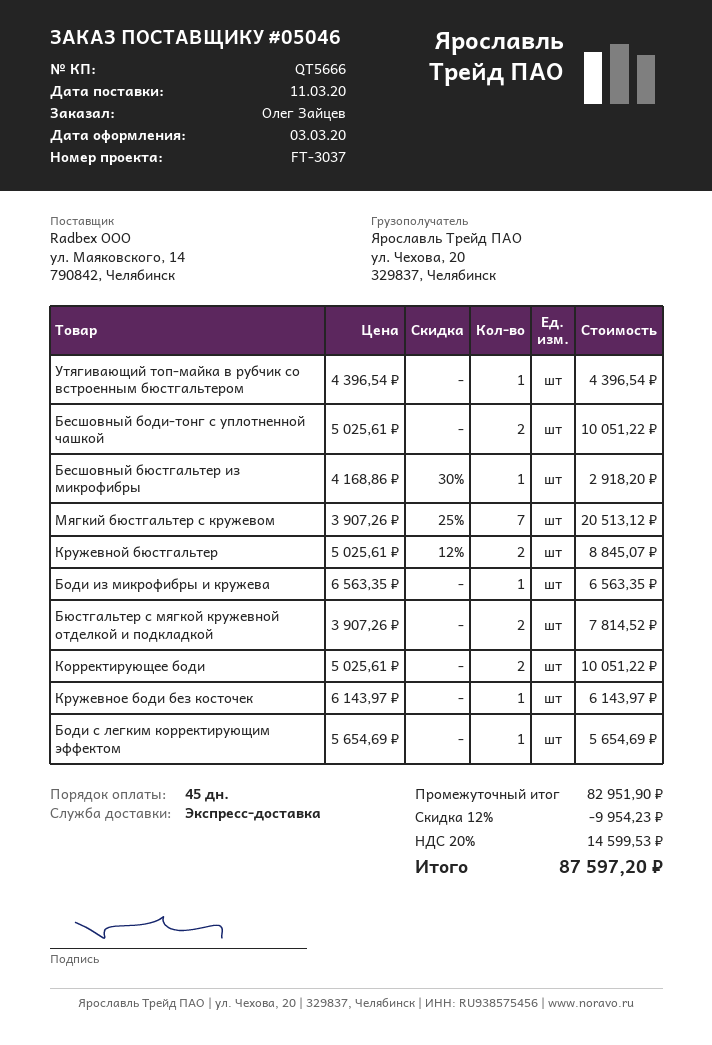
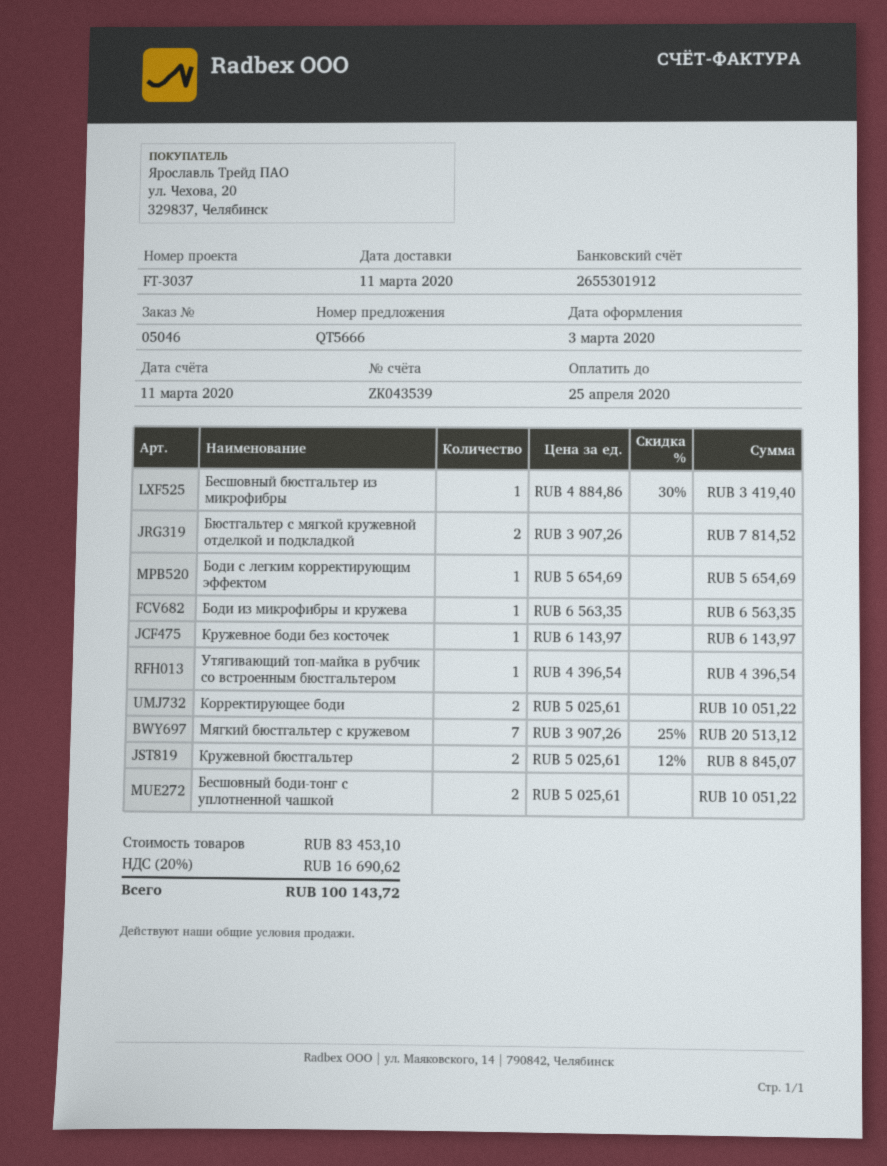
Бесшовный бюстгальтер из микрофибры: 1 x 4168.86 - 30% = 2918.20 -> 1 x 4884.86 - 30% = 3419.40
subtotal: 82951.90 -> 83453.10
discount: 12% = 9954.23 -> none
tax: 20% = 14599.53 -> 20% = 16690.62
total: 87597.20 -> 100143.72

